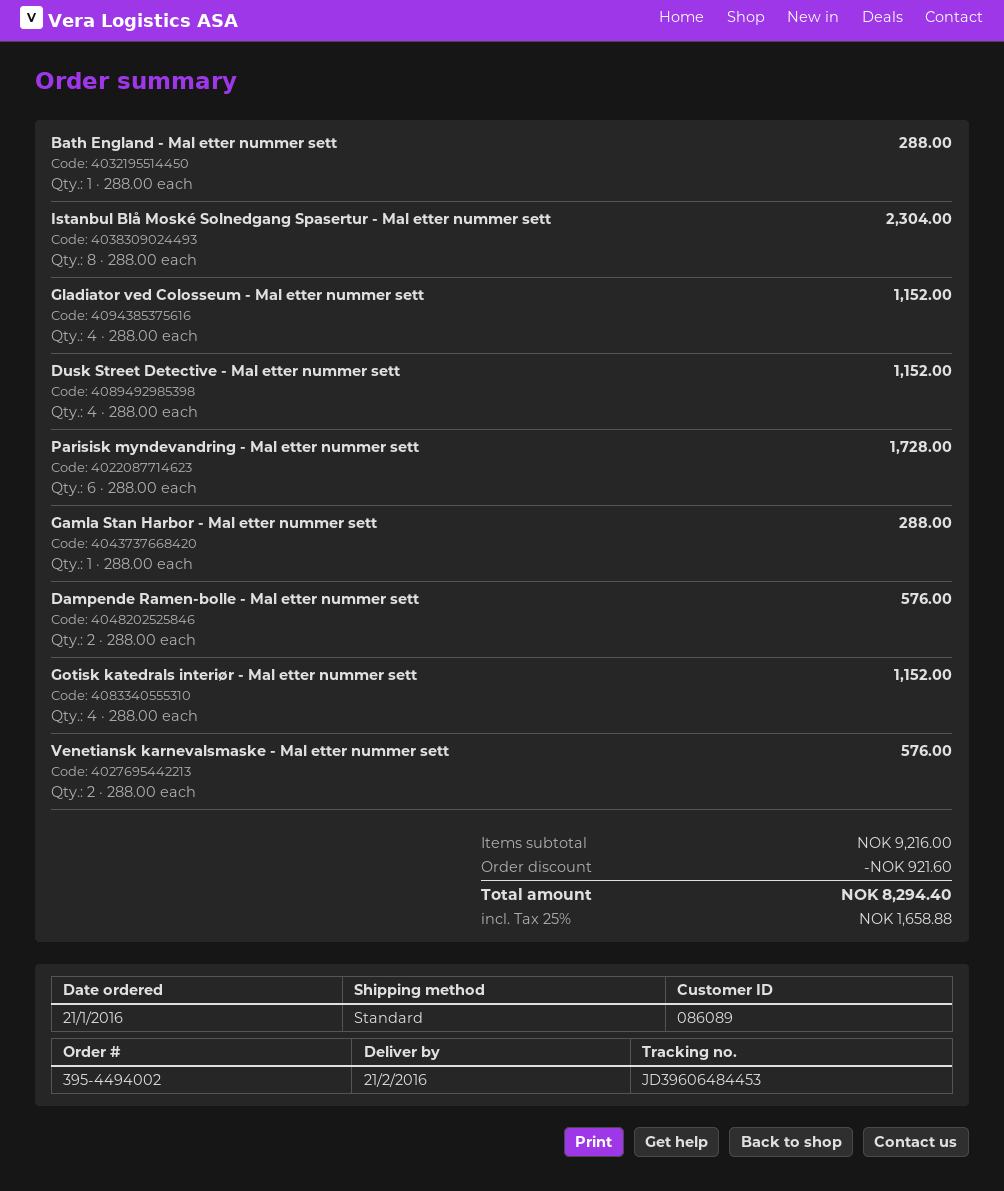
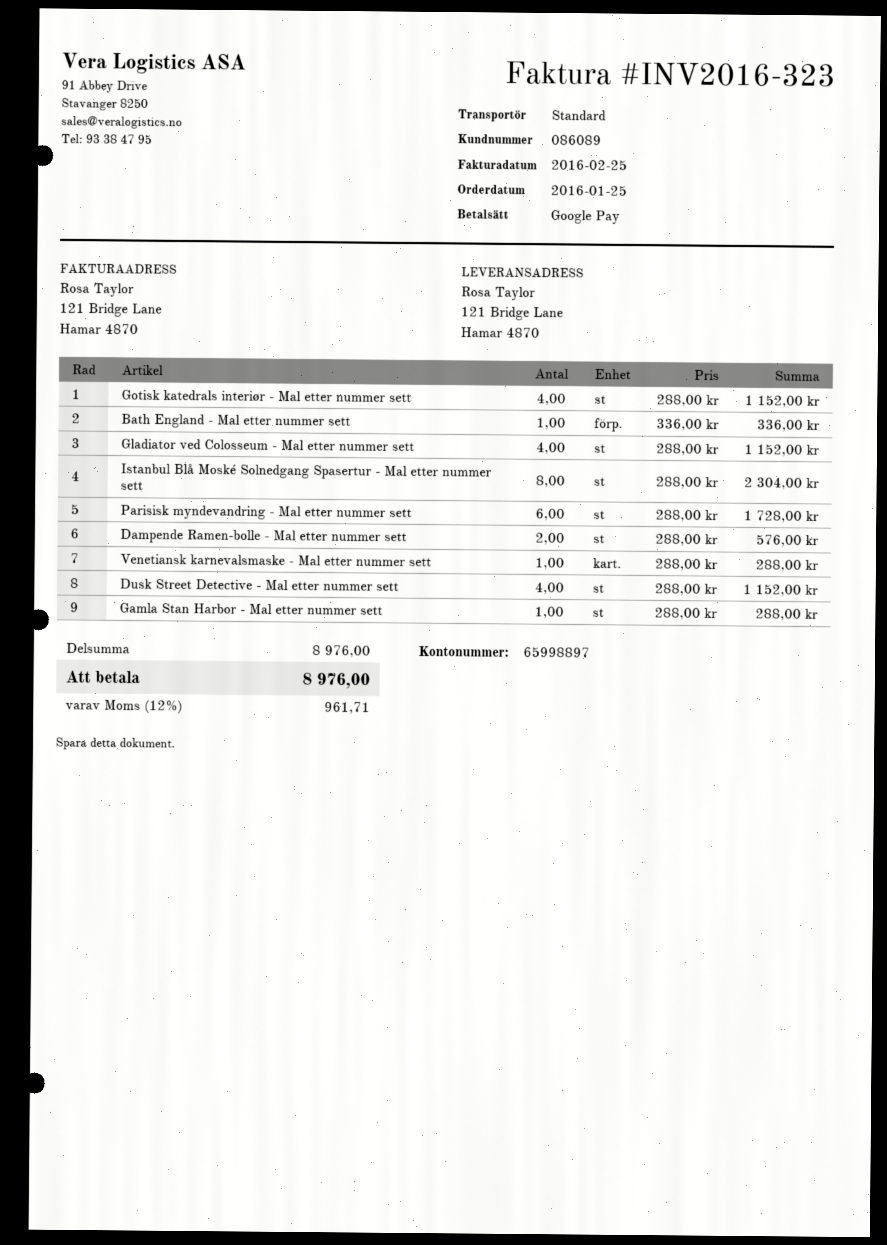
order date: 2016-01-21 -> 2016-01-25
Bath England - Mal etter nummer sett: 1 x 288.00 = 288.00 -> 1 x 336.00 = 336.00
Venetiansk karnevalsmaske - Mal etter nummer sett: 2 x 288.00 = 576.00 -> 1 x 288.00 = 288.00
subtotal: 9216.00 -> 8976.00
discount: 921.60 -> none
tax: 25% = 1658.88 -> 12% = 961.71
total: 8294.40 -> 8976.00

